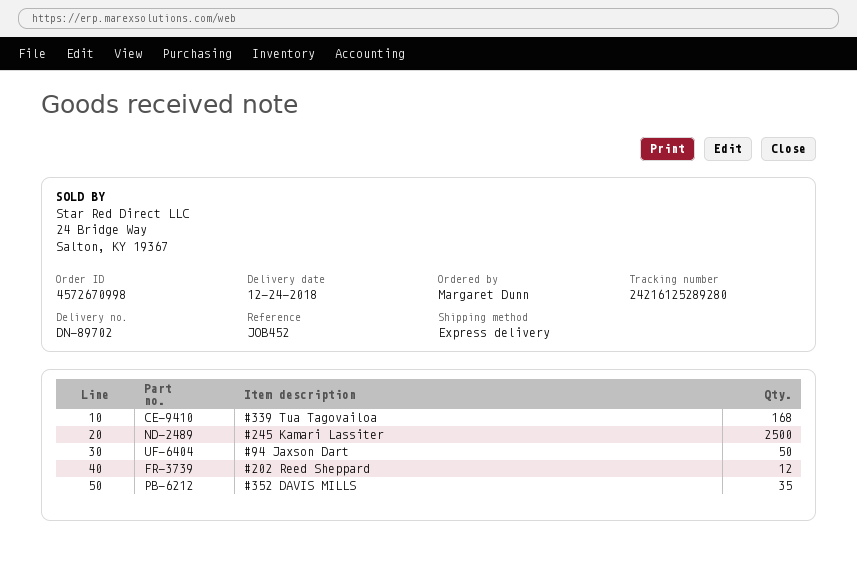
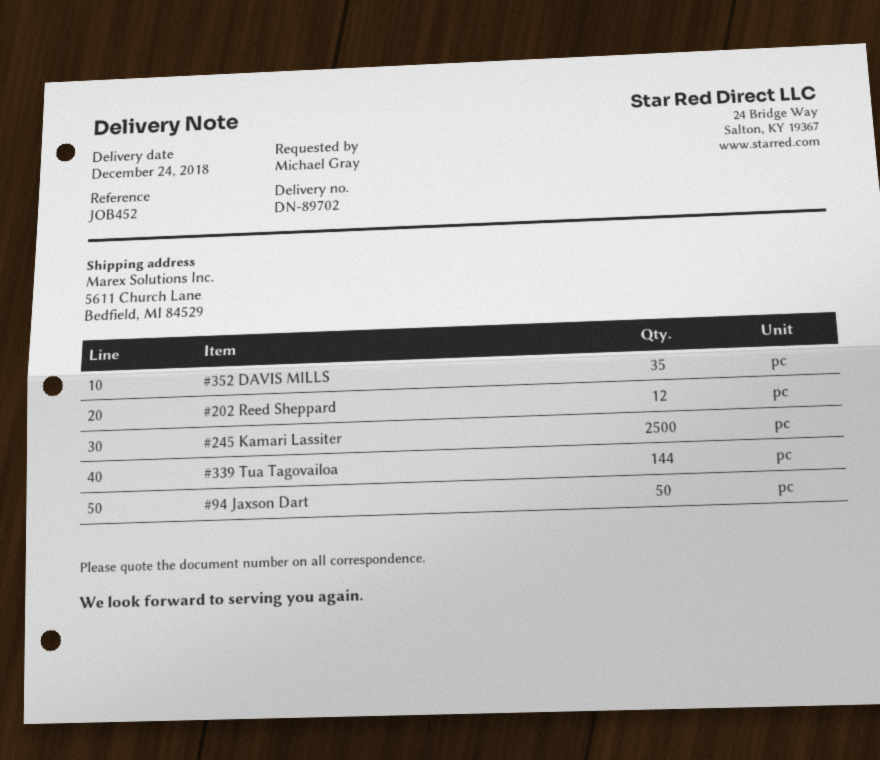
ordered by: Margaret Dunn -> Michael Gray
#339 Tua Tagovailoa: 168 -> 144

